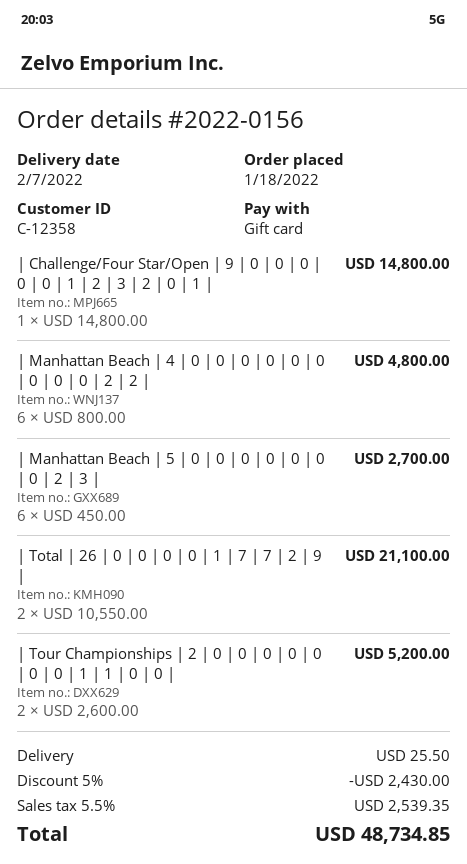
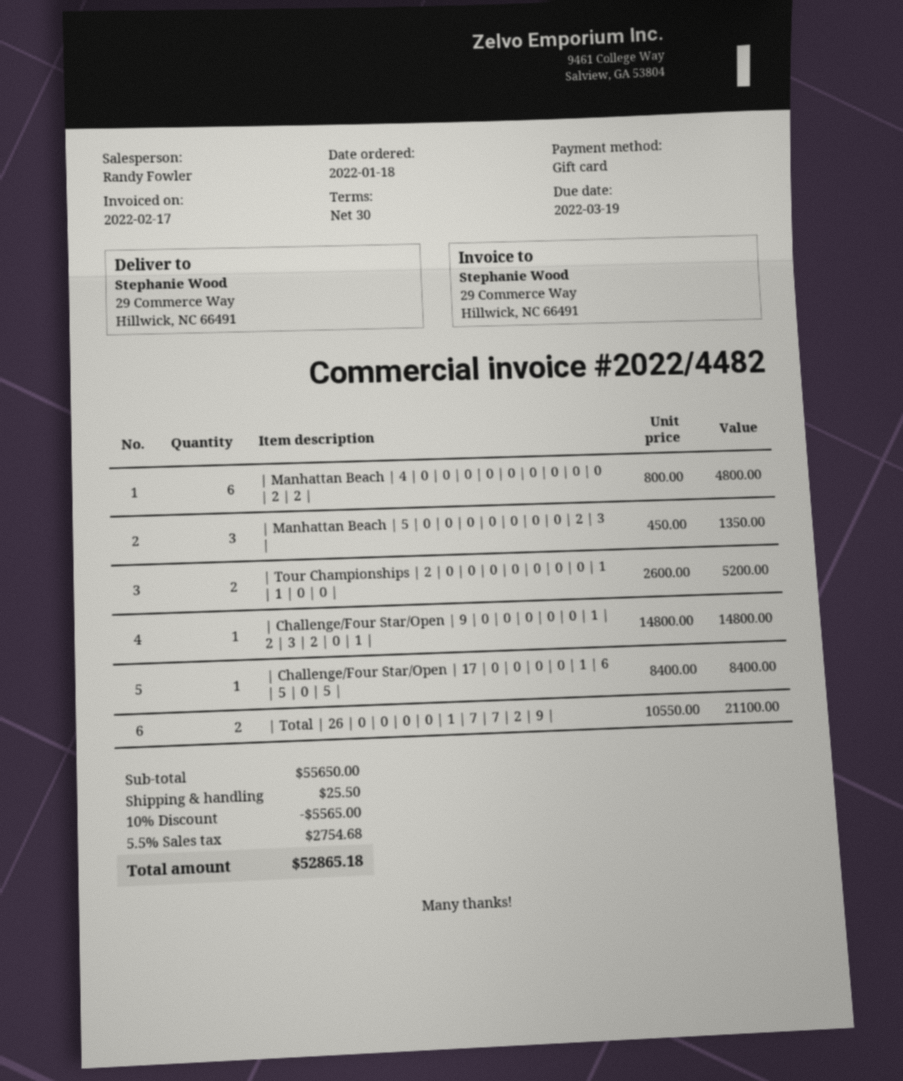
| Manhattan Beach | 5 | 0 | 0 | 0 | 0 | 0 | 0 | 0 | 2 | 3 |: 6 x 450.00 = 2700.00 -> 3 x 450.00 = 1350.00
| Challenge/Four Star/Open | 17 | 0 | 0 | 0 | 0 | 1 | 6 | 5 | 0 | 5 |: none -> 1 x 8400.00 = 8400.00
discount: 5% = 2430.00 -> 10% = 5565.00
tax: 5.5% = 2539.35 -> 5.5% = 2754.68
total: 48734.85 -> 52865.18

